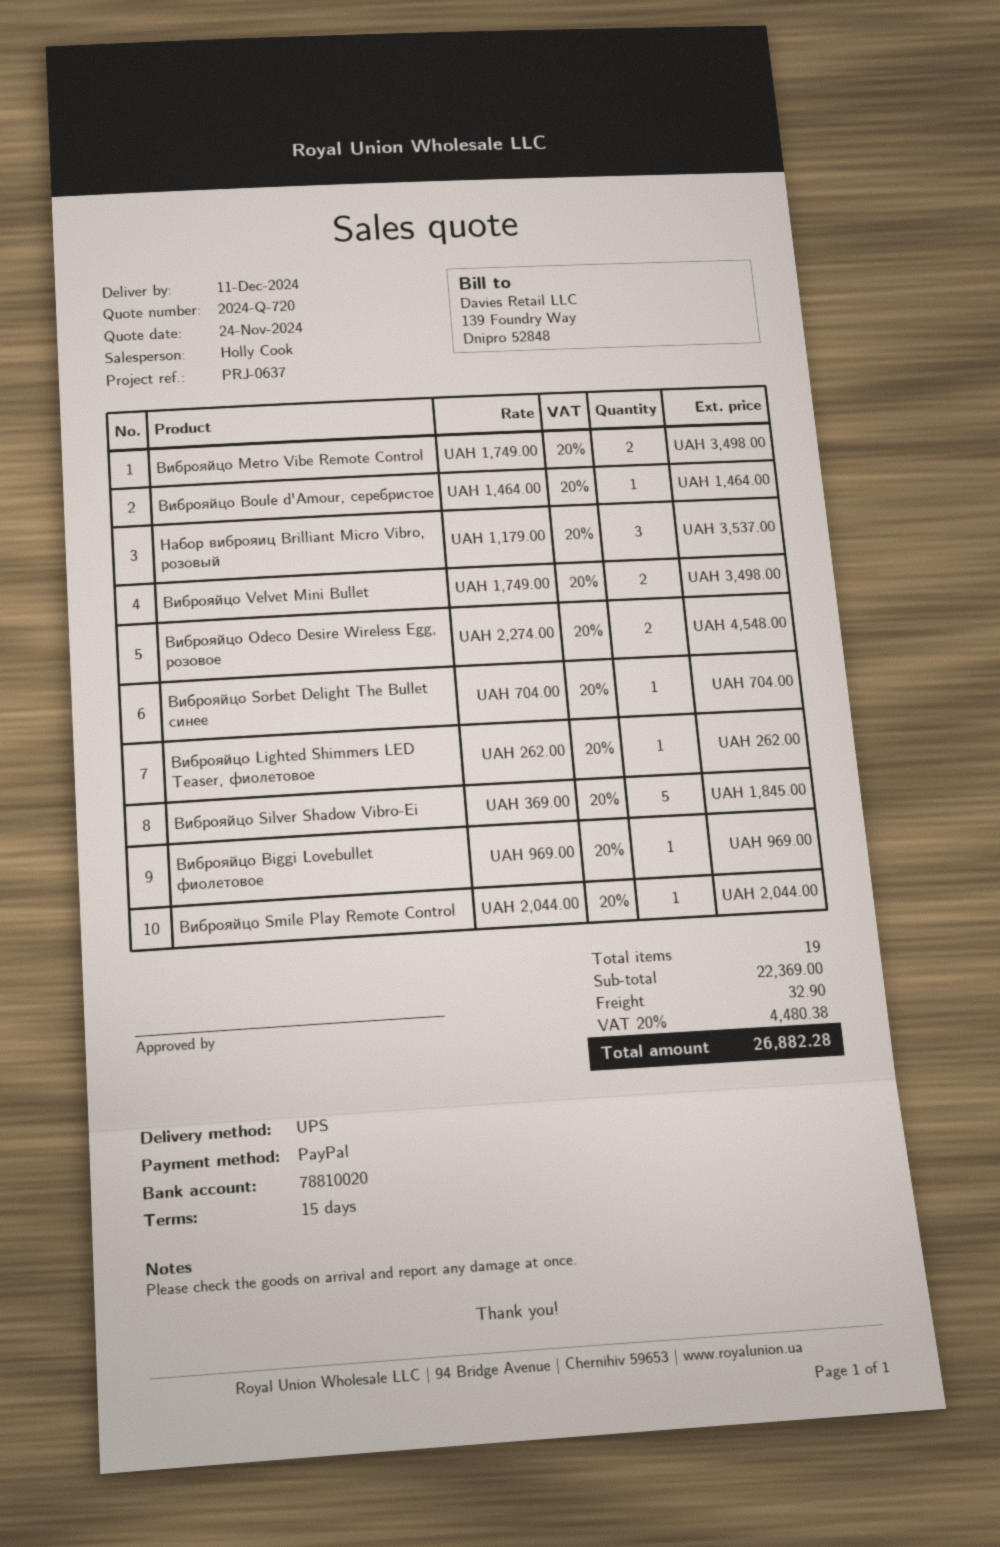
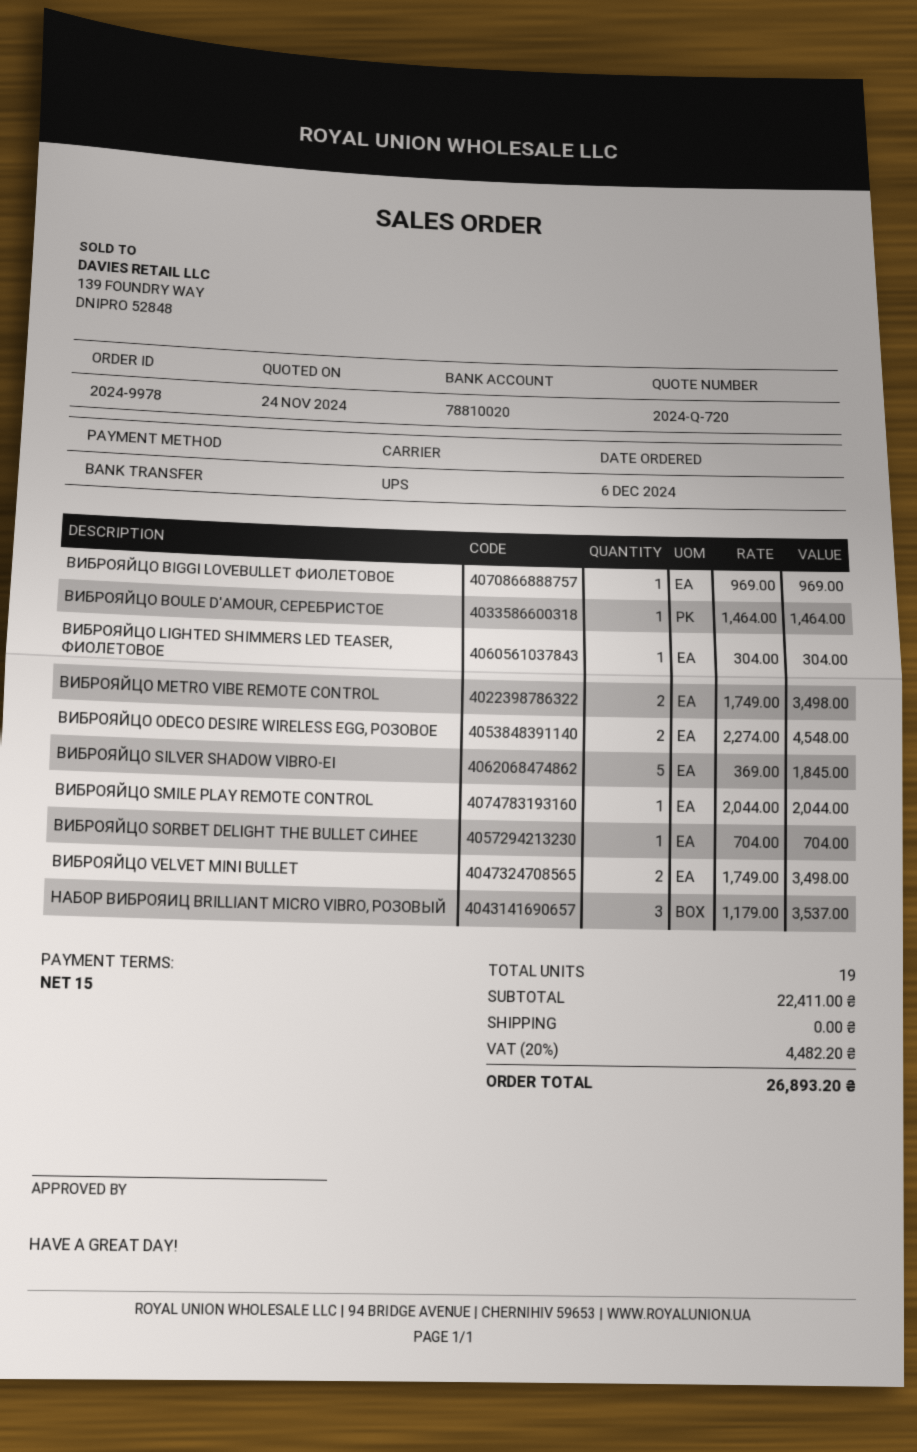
payment method: PayPal -> bank transfer
Виброяйцо Lighted Shimmers LED Teaser, фиолетовое: 1 x 262.00 = 262.00 -> 1 x 304.00 = 304.00
subtotal: 22369.00 -> 22411.00
shipping: 32.90 -> 0.00
tax: 20% = 4480.38 -> 20% = 4482.20
total: 26882.28 -> 26893.20

